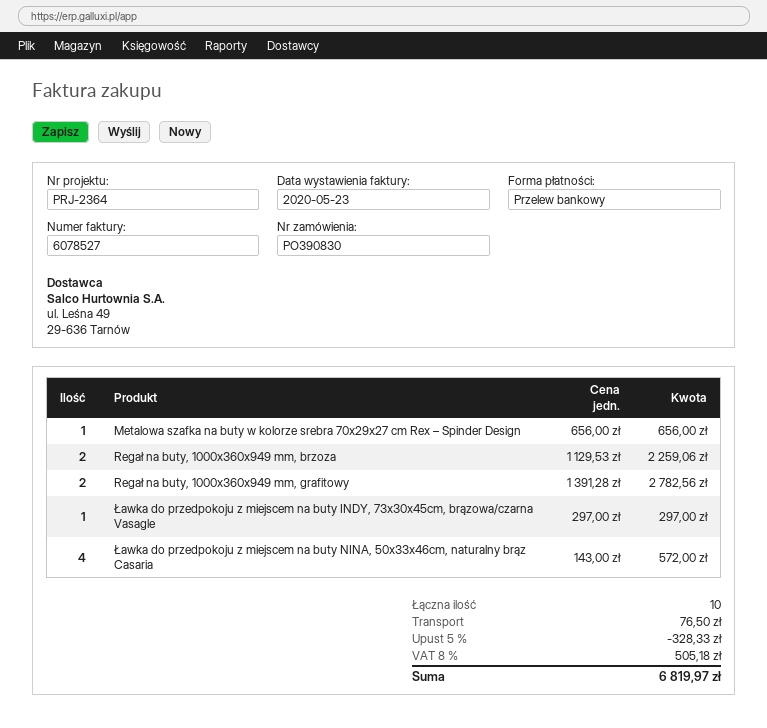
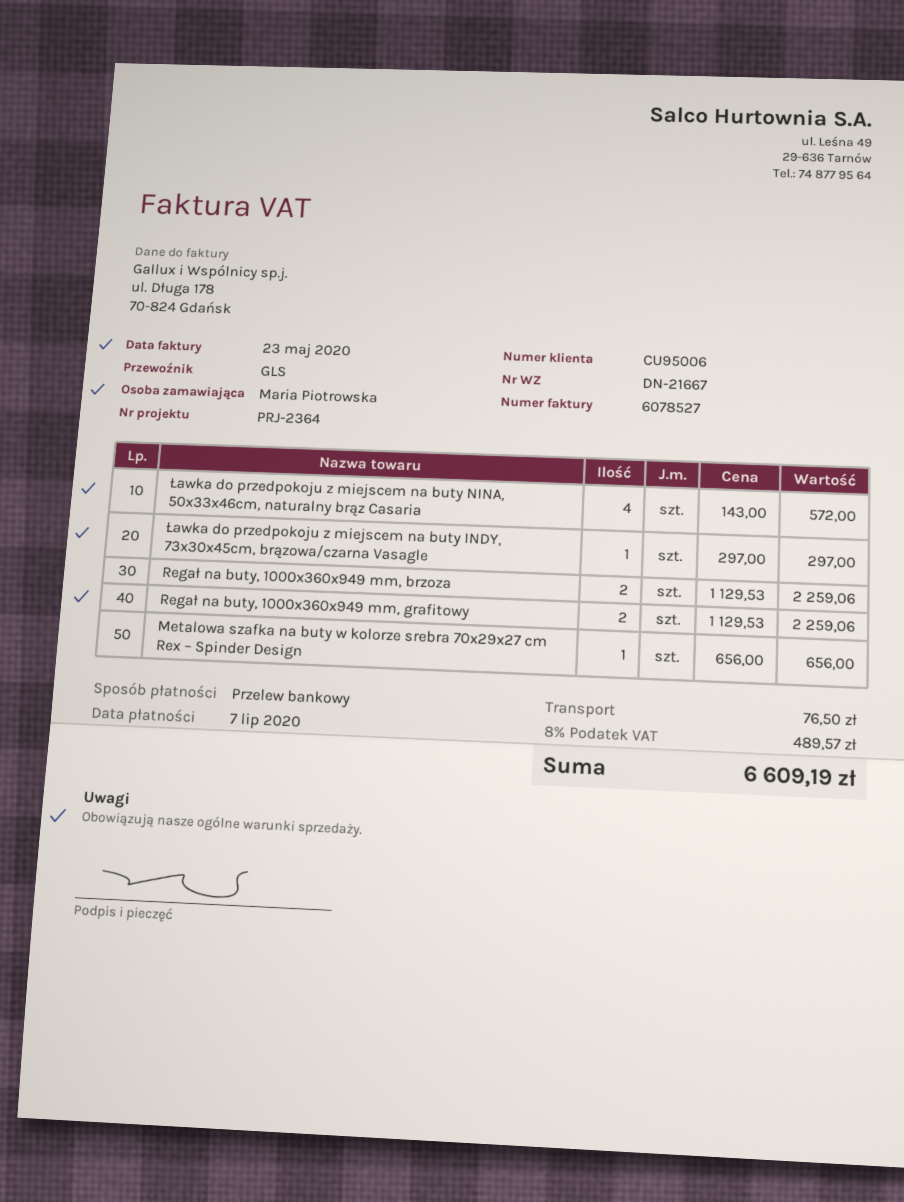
Regał na buty, 1000x360x949 mm, grafitowy: 2 x 1391.28 = 2782.56 -> 2 x 1129.53 = 2259.06
discount: 5% = 328.33 -> none
tax: 8% = 505.18 -> 8% = 489.57
total: 6819.97 -> 6609.19

